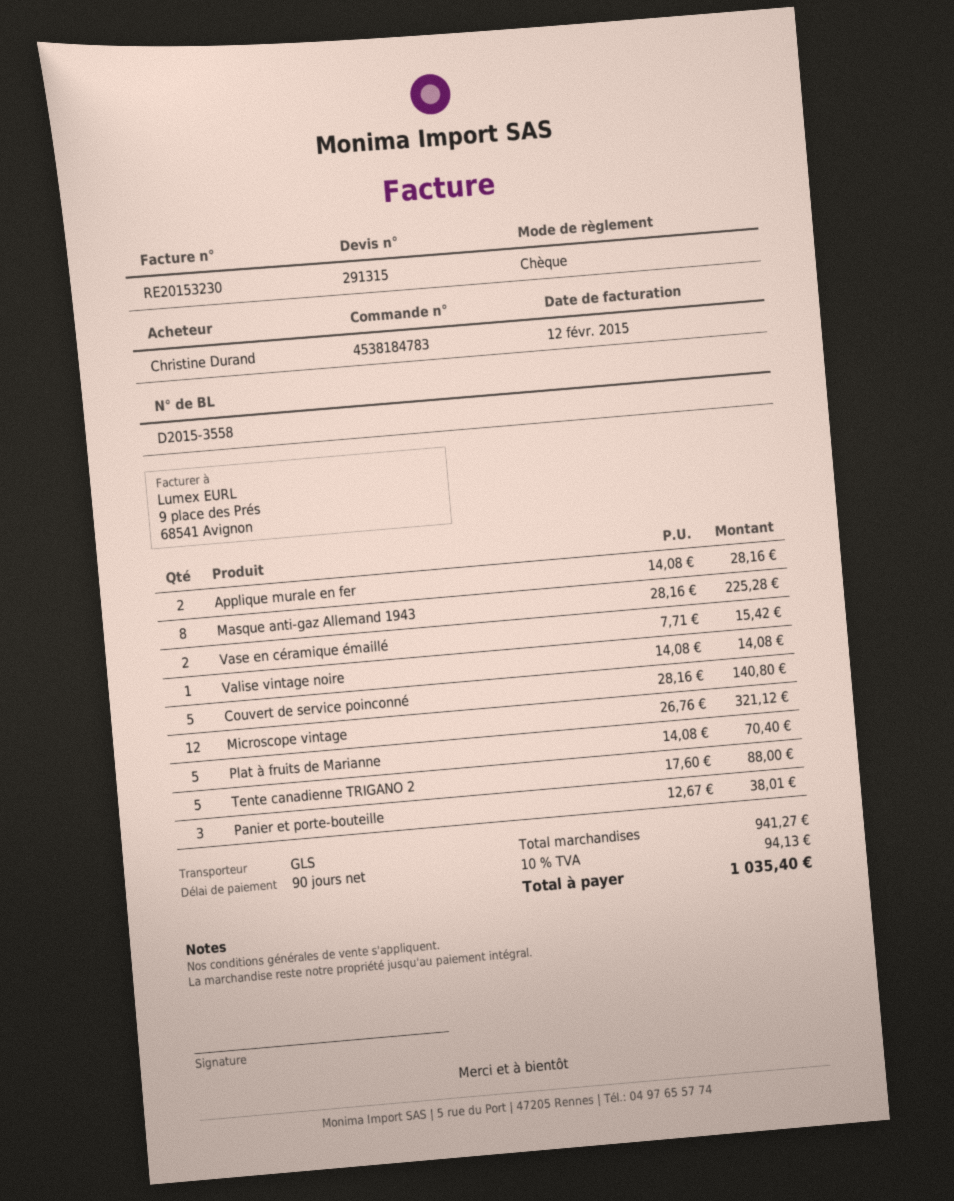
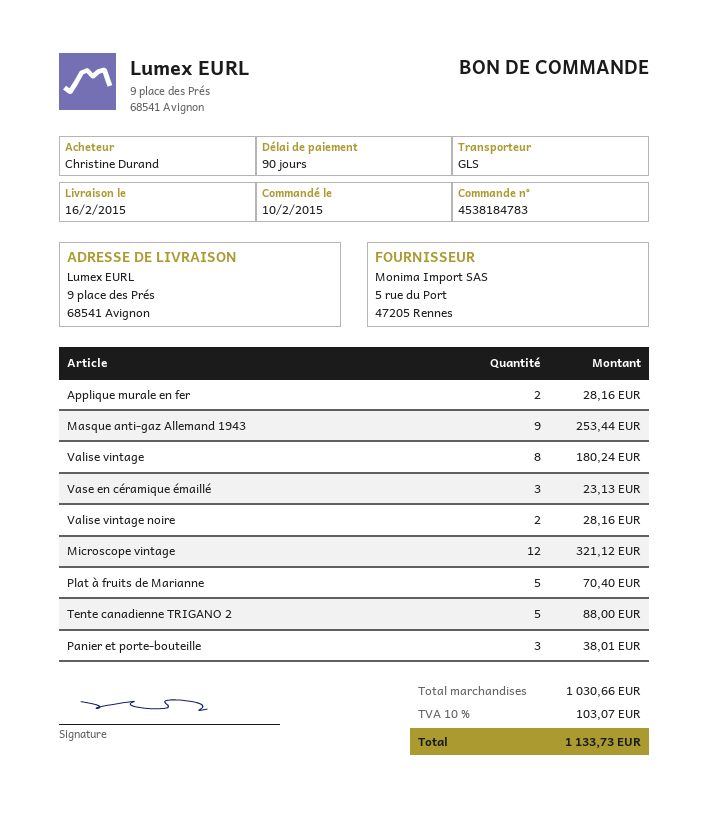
Masque anti-gaz Allemand 1943: 8 for 225.28 -> 9 for 253.44
Vase en céramique émaillé: 2 for 15.42 -> 3 for 23.13
Valise vintage noire: 1 for 14.08 -> 2 for 28.16
Couvert de service poinconné: 5 for 140.80 -> none
Valise vintage: none -> 8 for 180.24
subtotal: 941.27 -> 1030.66
tax: 10% = 94.13 -> 10% = 103.07
total: 1035.40 -> 1133.73

